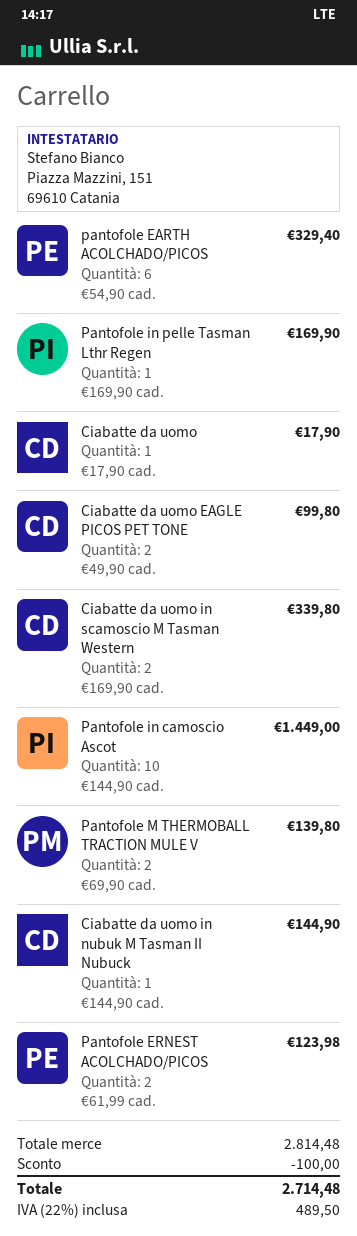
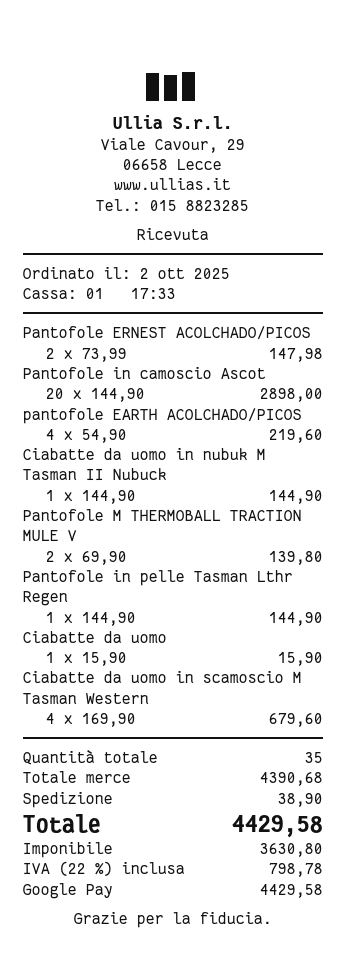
pantofole EARTH ACOLCHADO/PICOS: 6 x 54.90 = 329.40 -> 4 x 54.90 = 219.60
Pantofole in pelle Tasman Lthr Regen: 1 x 169.90 = 169.90 -> 1 x 144.90 = 144.90
Ciabatte da uomo: 1 x 17.90 = 17.90 -> 1 x 15.90 = 15.90
Ciabatte da uomo EAGLE PICOS PET TONE: 2 x 49.90 = 99.80 -> none
Ciabatte da uomo in scamoscio M Tasman Western: 2 x 169.90 = 339.80 -> 4 x 169.90 = 679.60
Pantofole in camoscio Ascot: 10 x 144.90 = 1449.00 -> 20 x 144.90 = 2898.00
Pantofole ERNEST ACOLCHADO/PICOS: 2 x 61.99 = 123.98 -> 2 x 73.99 = 147.98
subtotal: 2814.48 -> 4390.68
discount: 100.00 -> none
shipping: none -> 38.90
tax: 22% = 489.50 -> 22% = 798.78
total: 2714.48 -> 4429.58

